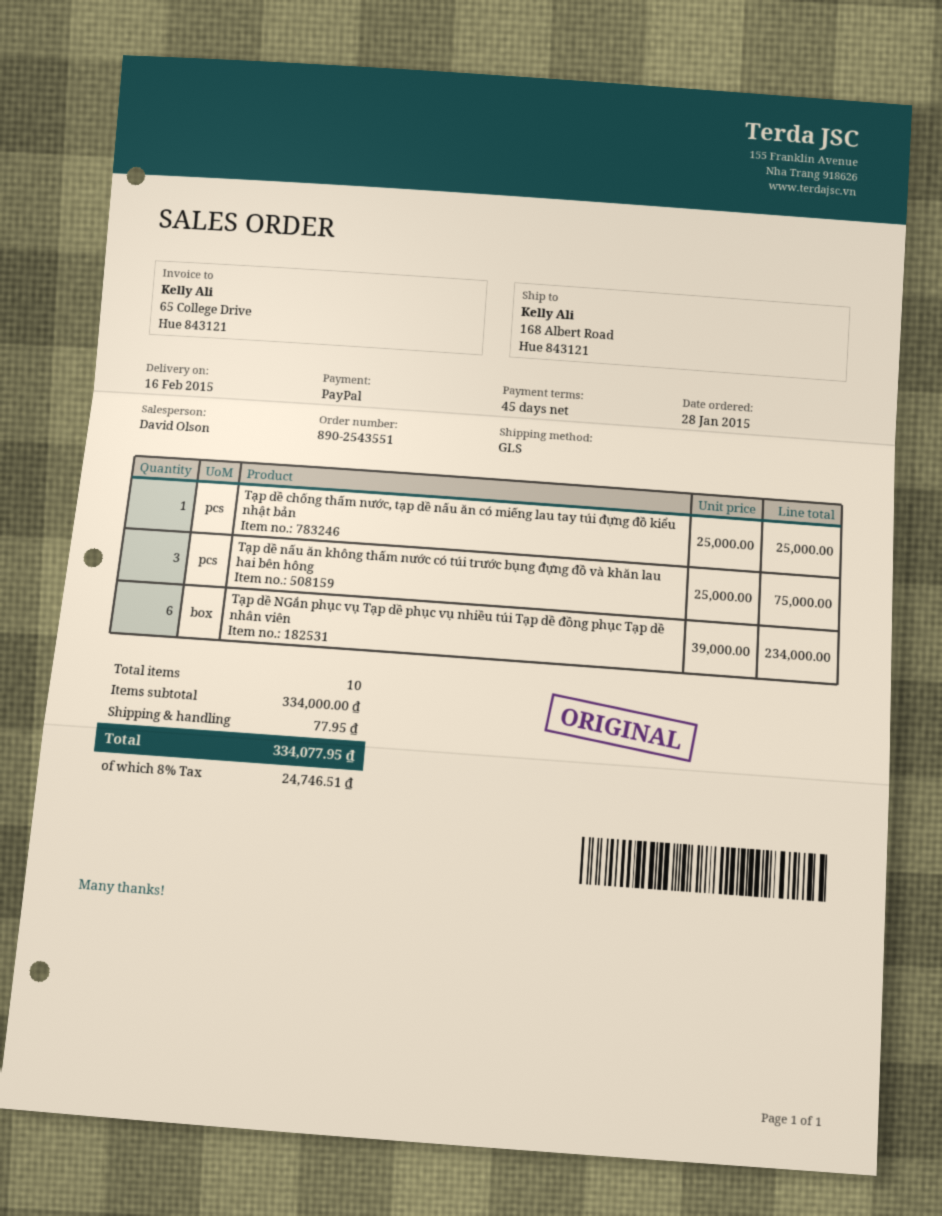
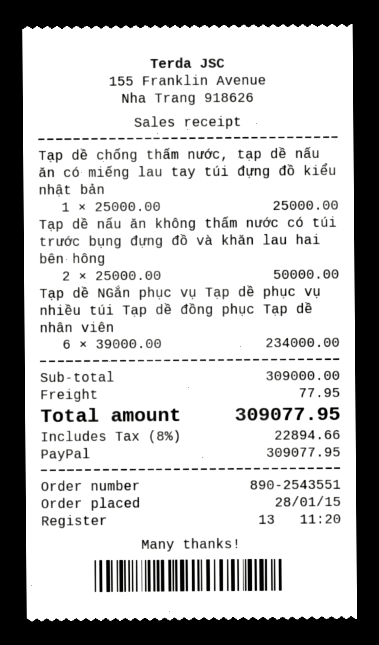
Tạp dề nấu ăn không thấm nước có túi trước bụng đựng đồ và khăn lau hai bên hông: 3 x 25000.00 = 75000.00 -> 2 x 25000.00 = 50000.00
subtotal: 334000.00 -> 309000.00
tax: 8% = 24746.51 -> 8% = 22894.66
total: 334077.95 -> 309077.95

